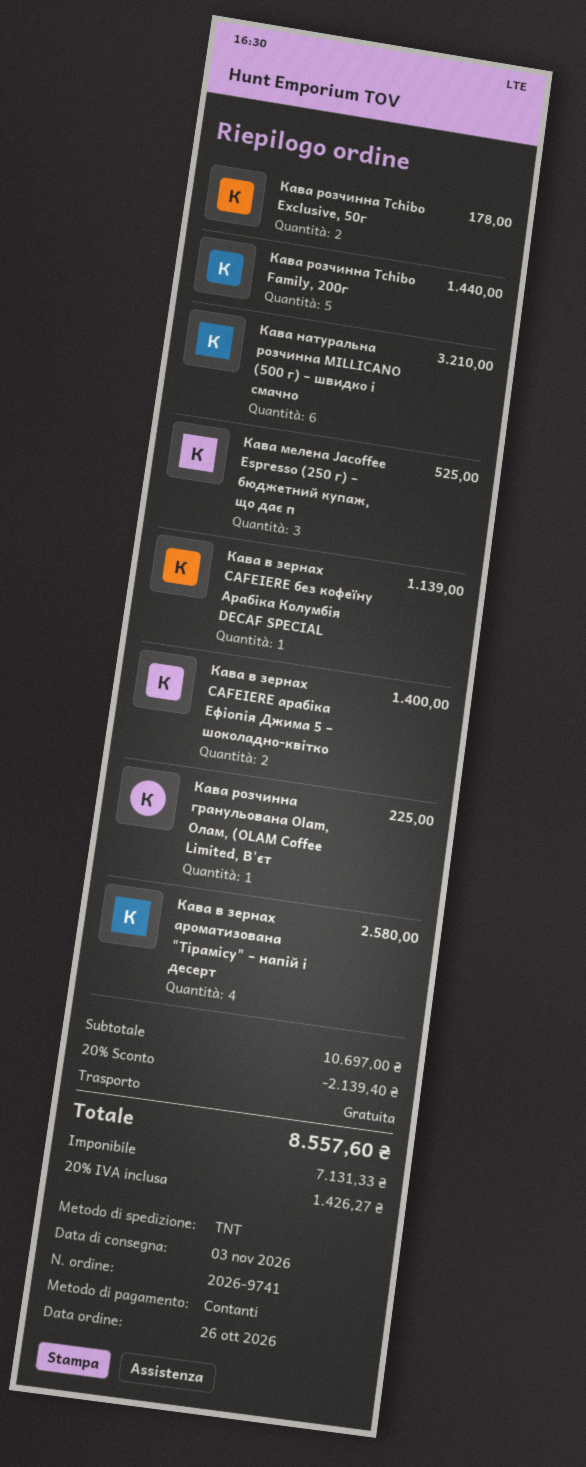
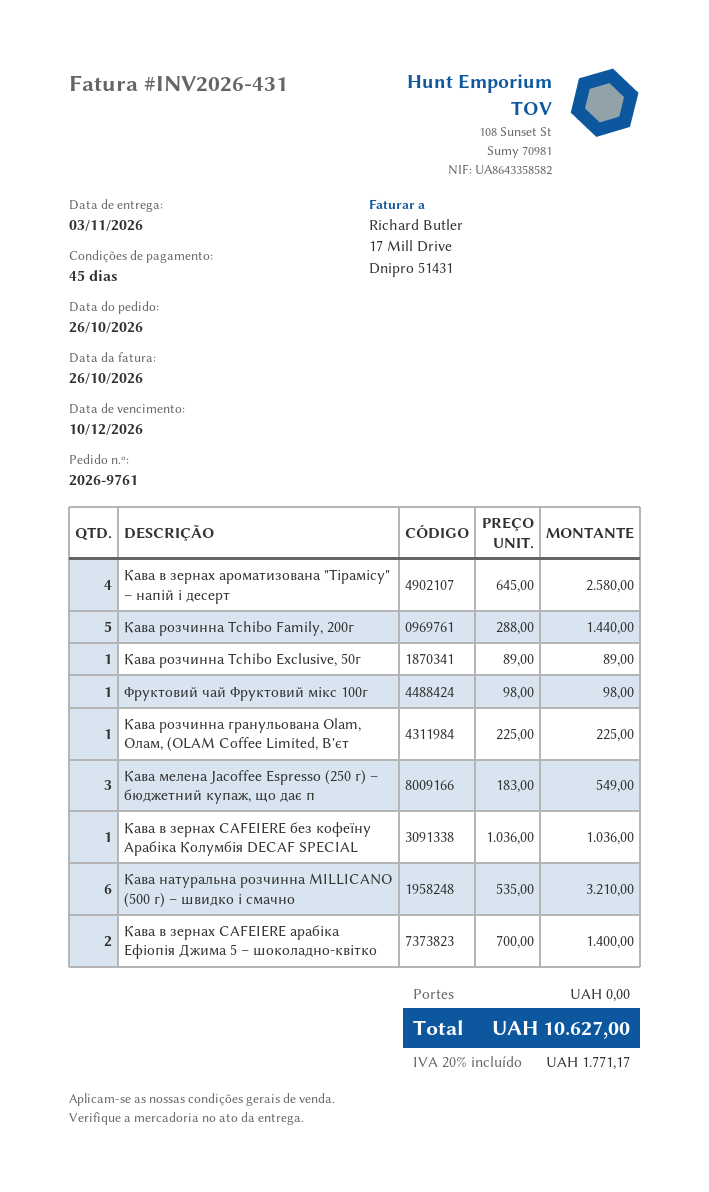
order number: 2026-9741 -> 2026-9761
Кава розчинна Tchibo Exclusive, 50г: 2 for 178.00 -> 1 for 89.00
Кава мелена Jacoffee Еspresso (250 г) – бюджетний купаж, що дає п: 3 for 525.00 -> 3 for 549.00
Кава в зернах CAFEIERE без кофеїну Арабіка Колумбія DECAF SPECIAL: 1 for 1139.00 -> 1 for 1036.00
Фруктовий чай Фруктовий мікс 100г: none -> 1 for 98.00
discount: 20% = 2139.40 -> none
tax: 20% = 1426.27 -> 20% = 1771.17
total: 8557.60 -> 10627.00

